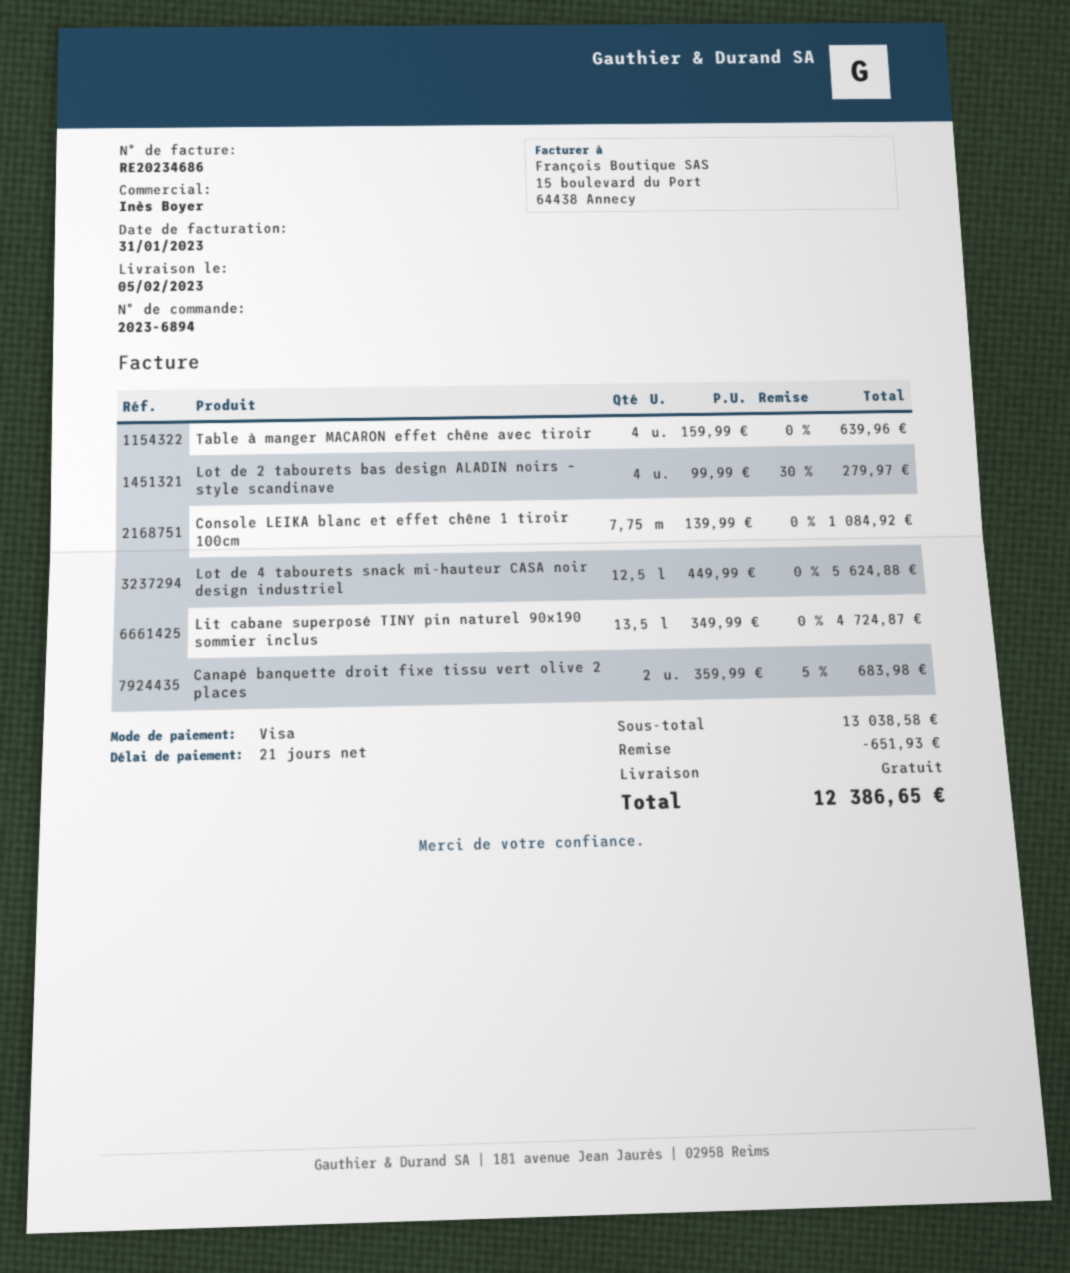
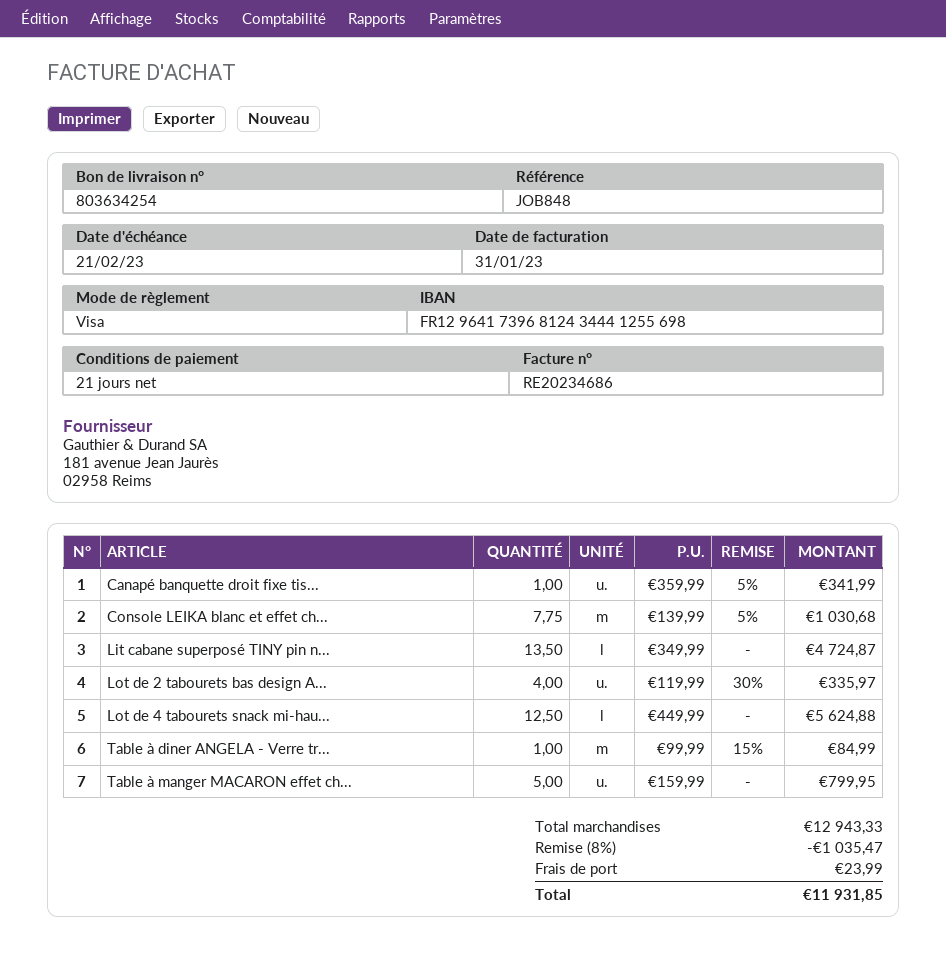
Table à manger MACARON effet chêne avec tiroir: 4 x 159.99 = 639.96 -> 5 x 159.99 = 799.95
Lot de 2 tabourets bas design ALADIN noirs – style scandinave: 4 x 99.99 - 30% = 279.97 -> 4 x 119.99 - 30% = 335.97
Console LEIKA blanc et effet chêne 1 tiroir 100cm: 7.75 x 139.99 = 1084.92 -> 7.75 x 139.99 - 5% = 1030.68
Canapé banquette droit fixe tissu vert olive 2 places: 2 x 359.99 - 5% = 683.98 -> 1 x 359.99 - 5% = 341.99
Table à diner ANGELA - Verre tr...: none -> 1 x 99.99 - 15% = 84.99
subtotal: 13038.58 -> 12943.33
discount: 651.93 -> 1035.47
shipping: 0.00 -> 23.99
total: 12386.65 -> 11931.85

